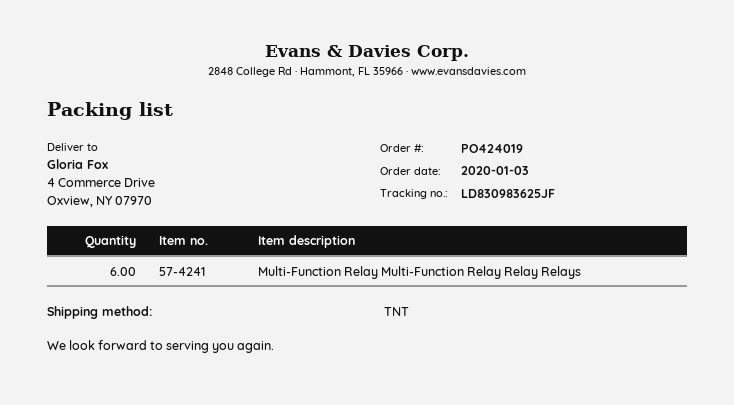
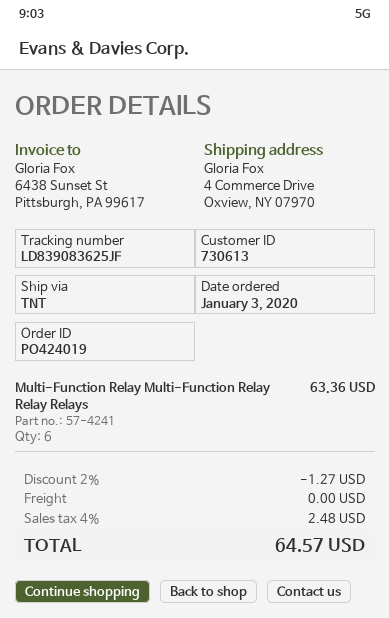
tracking number: LD830983625JF -> LD839083625JF

